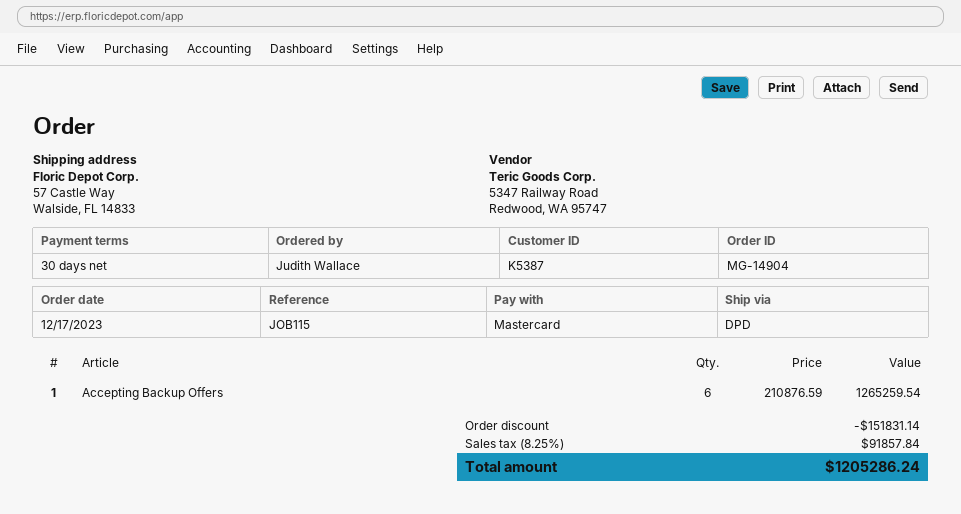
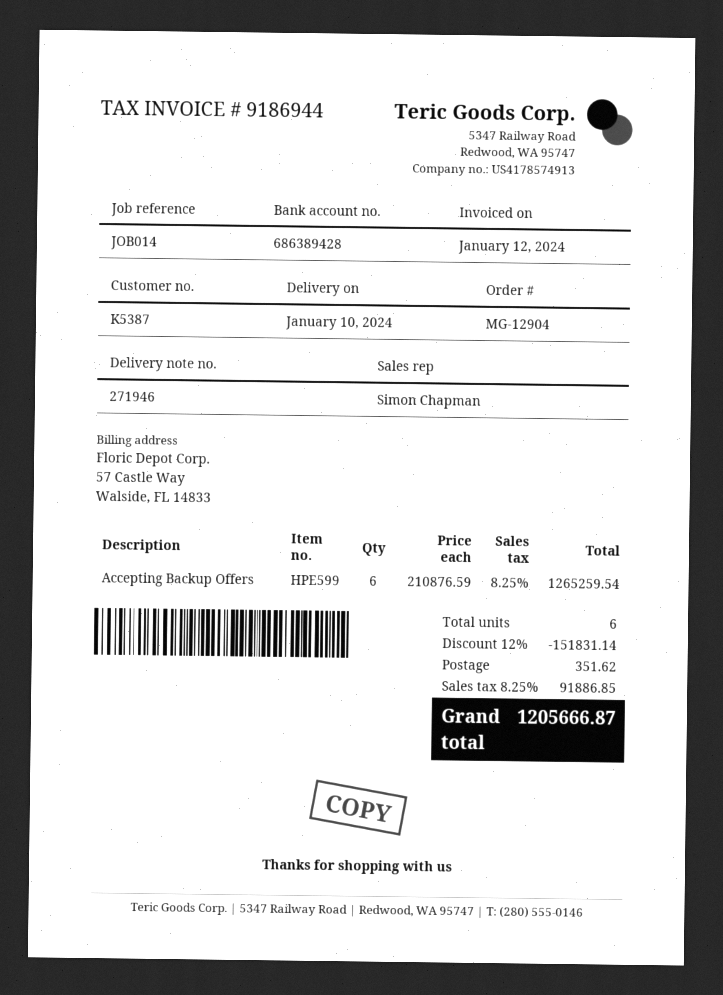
order number: MG-14904 -> MG-12904
reference: JOB115 -> JOB014
shipping: none -> 351.62
tax: 8.25% = 91857.84 -> 8.25% = 91886.85
total: 1205286.24 -> 1205666.87

